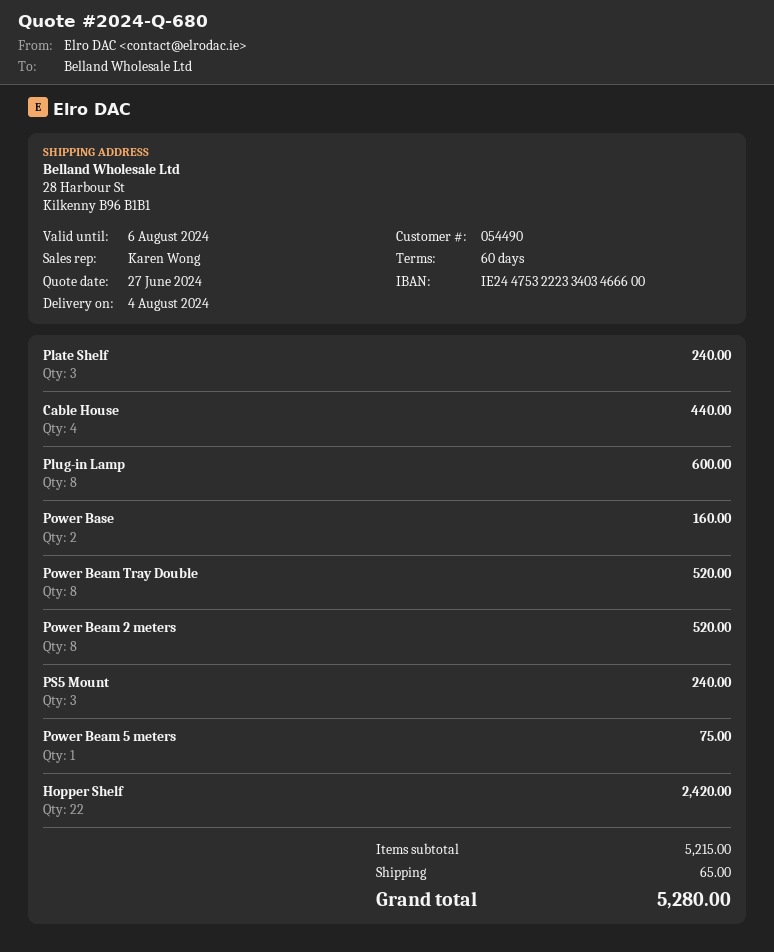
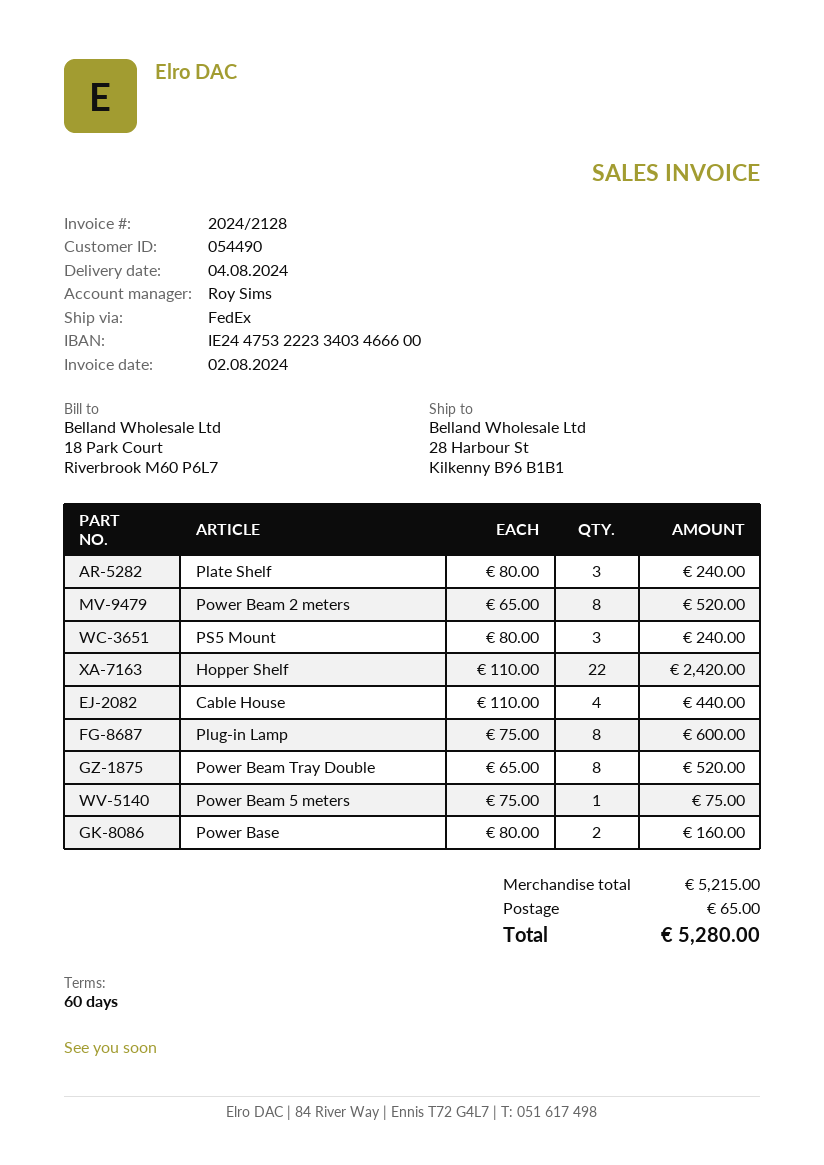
sales rep: Karen Wong -> Roy Sims

